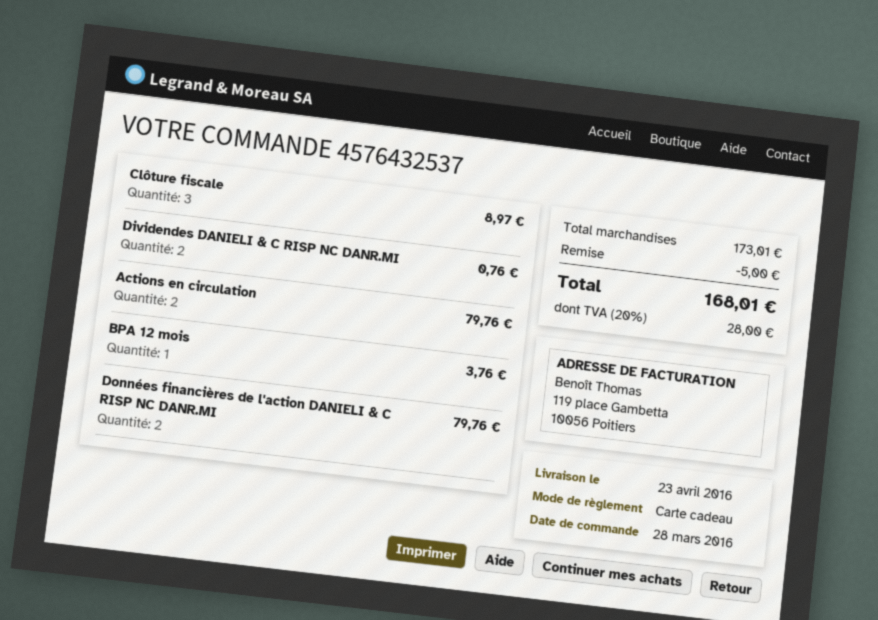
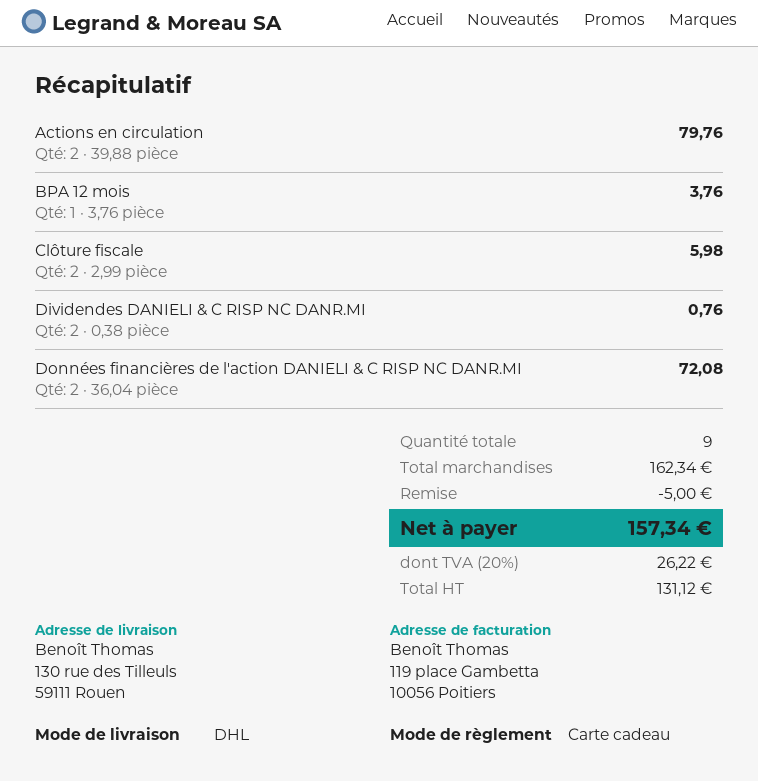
Clôture fiscale: 3 for 8.97 -> 2 for 5.98
Données financières de l'action DANIELI & C RISP NC DANR.MI: 2 for 79.76 -> 2 for 72.08
subtotal: 173.01 -> 162.34
tax: 20% = 28.00 -> 20% = 26.22
total: 168.01 -> 157.34

